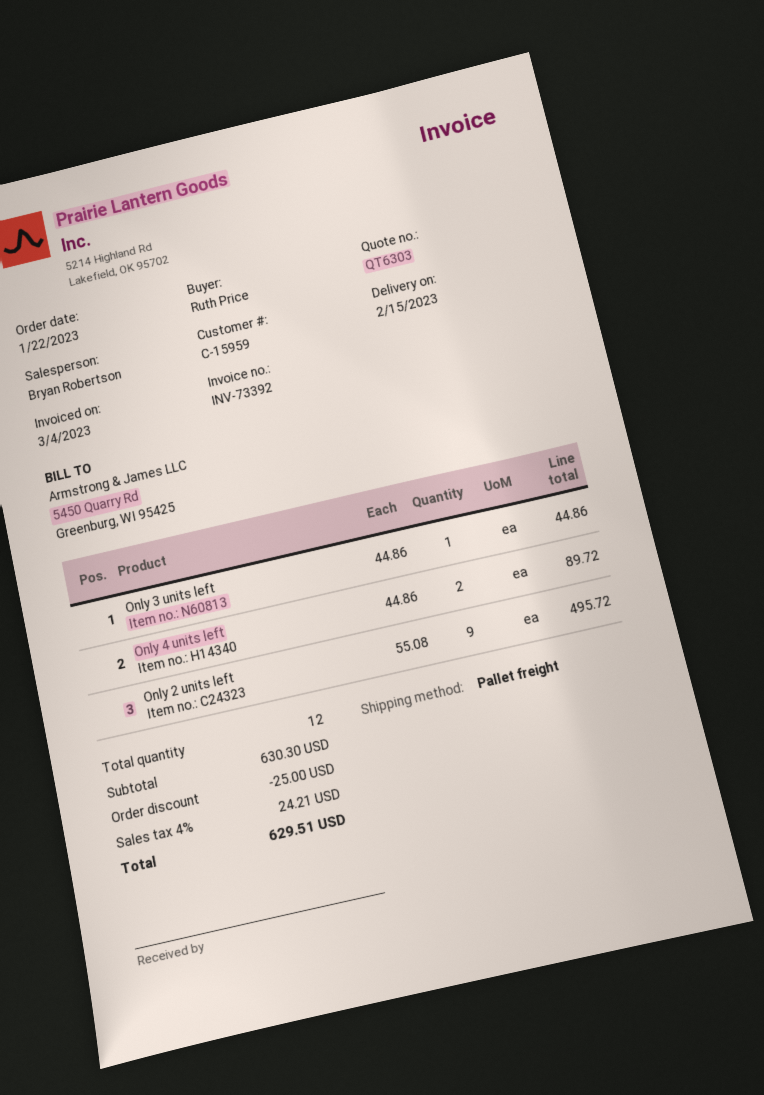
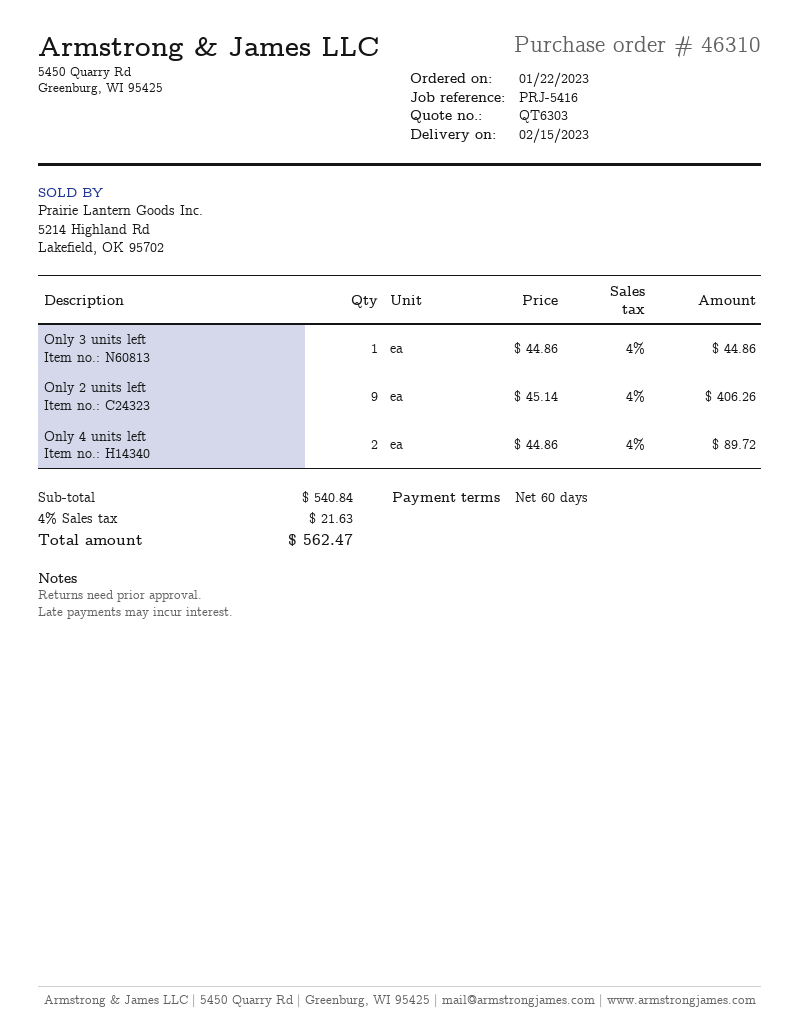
Only 2 units left: 9 x 55.08 = 495.72 -> 9 x 45.14 = 406.26
subtotal: 630.30 -> 540.84
discount: 25.00 -> none
tax: 4% = 24.21 -> 4% = 21.63
total: 629.51 -> 562.47

